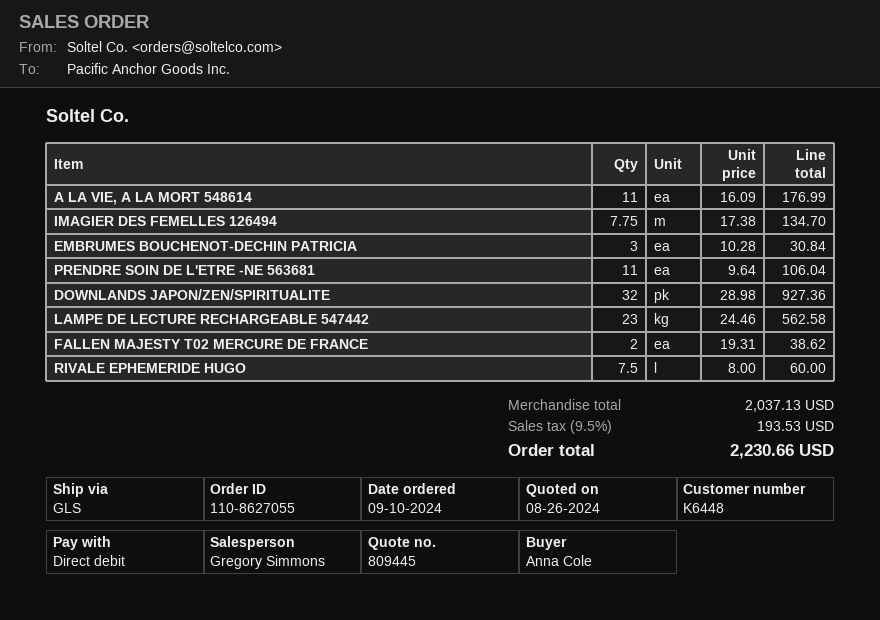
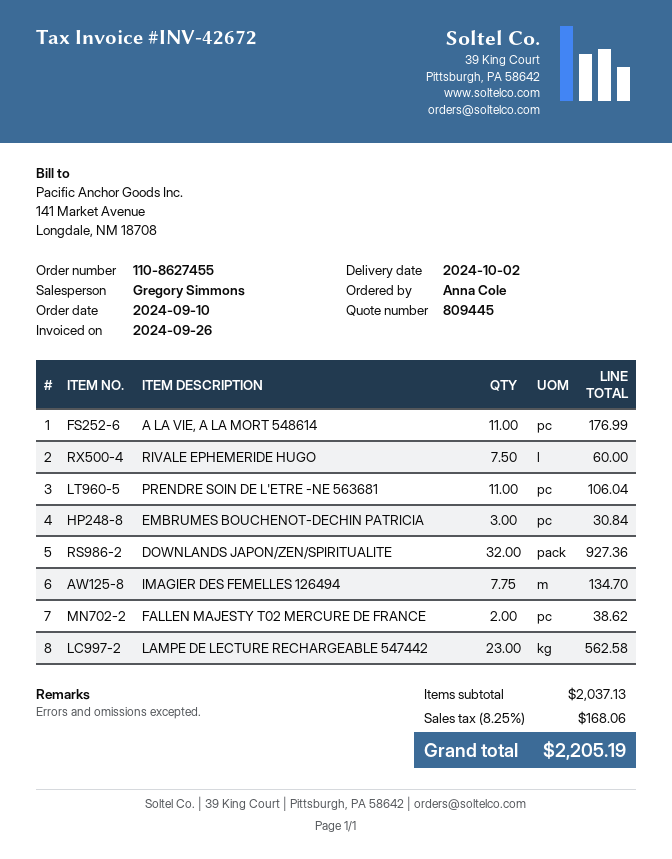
order number: 110-8627055 -> 110-8627455
tax: 9.5% = 193.53 -> 8.25% = 168.06
total: 2230.66 -> 2205.19

